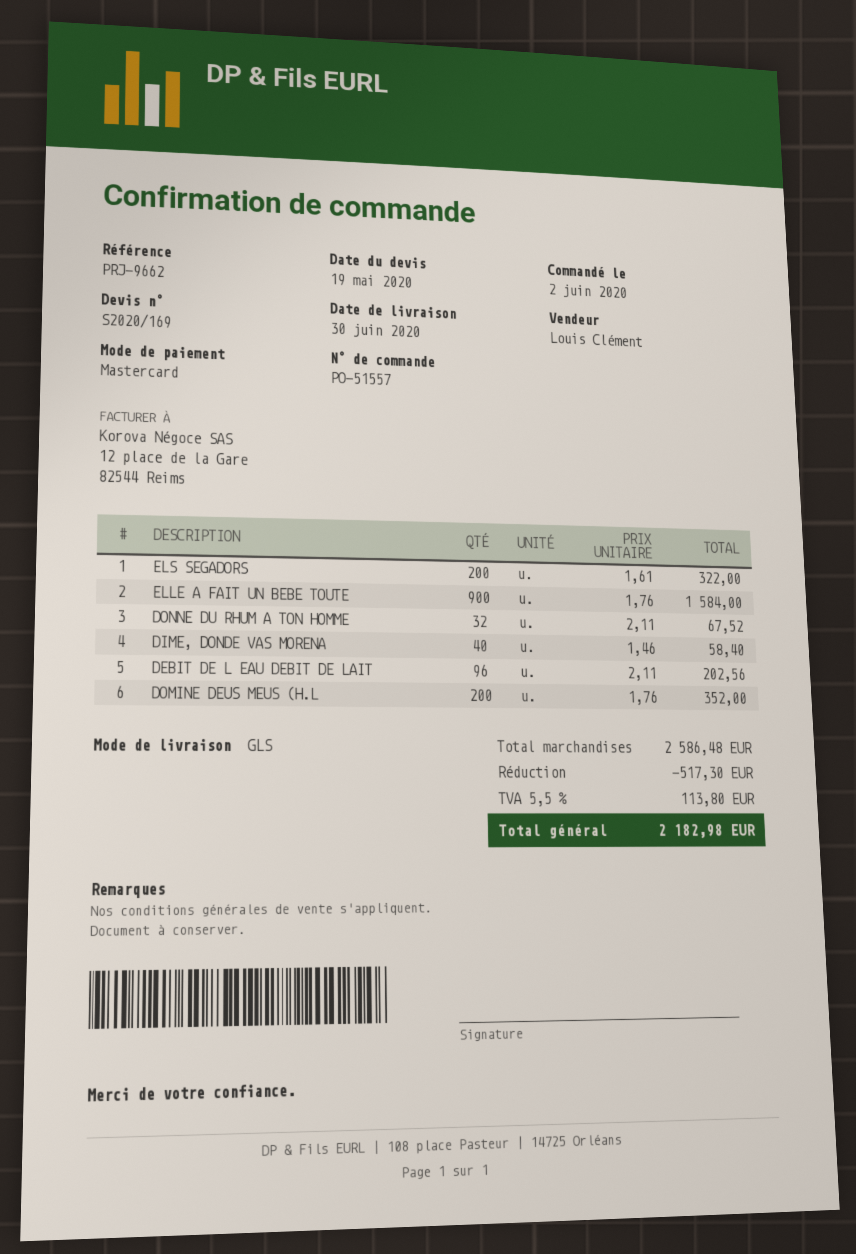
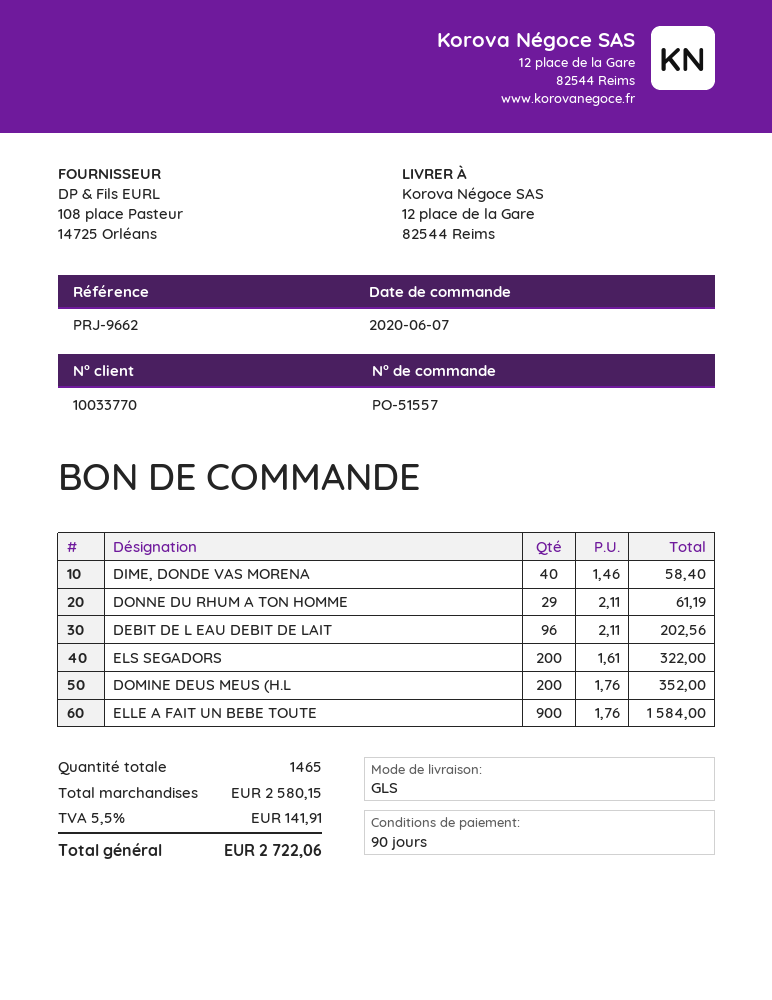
order date: 2020-06-02 -> 2020-06-07
DONNE DU RHUM A TON HOMME: 32 x 2.11 = 67.52 -> 29 x 2.11 = 61.19
subtotal: 2586.48 -> 2580.15
discount: 517.30 -> none
tax: 5.5% = 113.80 -> 5.5% = 141.91
total: 2182.98 -> 2722.06

